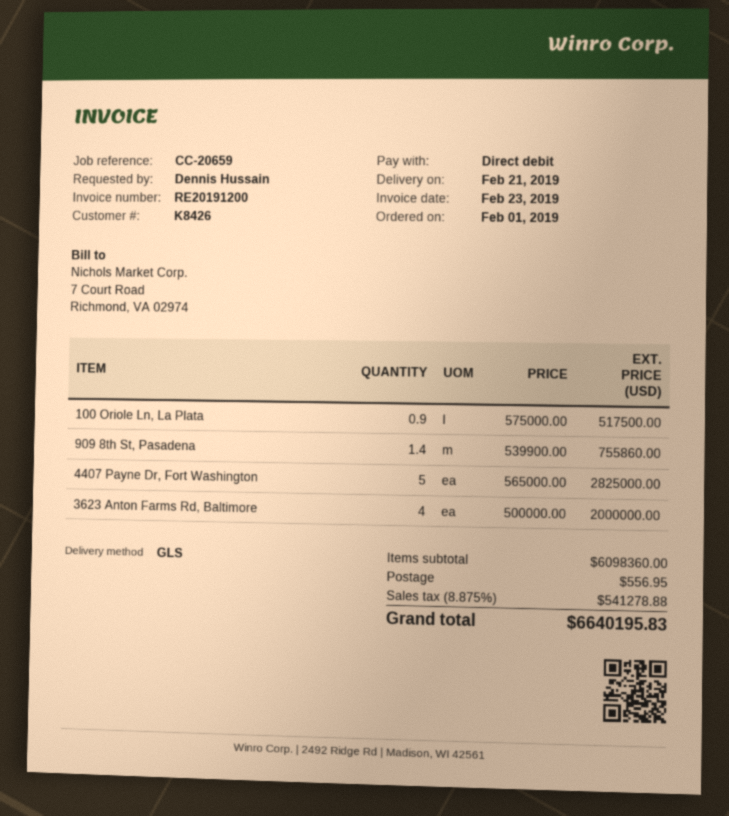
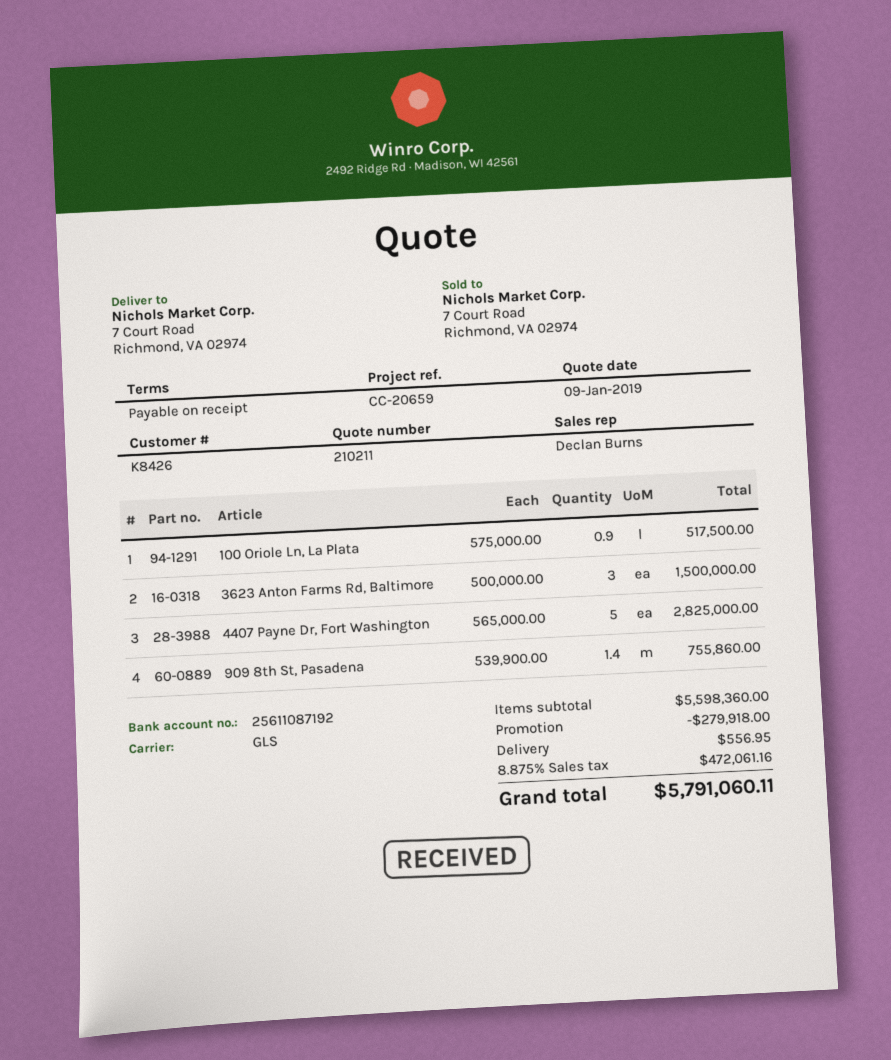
3623 Anton Farms Rd, Baltimore: 4 x 500000.00 = 2000000.00 -> 3 x 500000.00 = 1500000.00
subtotal: 6098360.00 -> 5598360.00
discount: none -> 279918.00
tax: 8.875% = 541278.88 -> 8.875% = 472061.16
total: 6640195.83 -> 5791060.11

